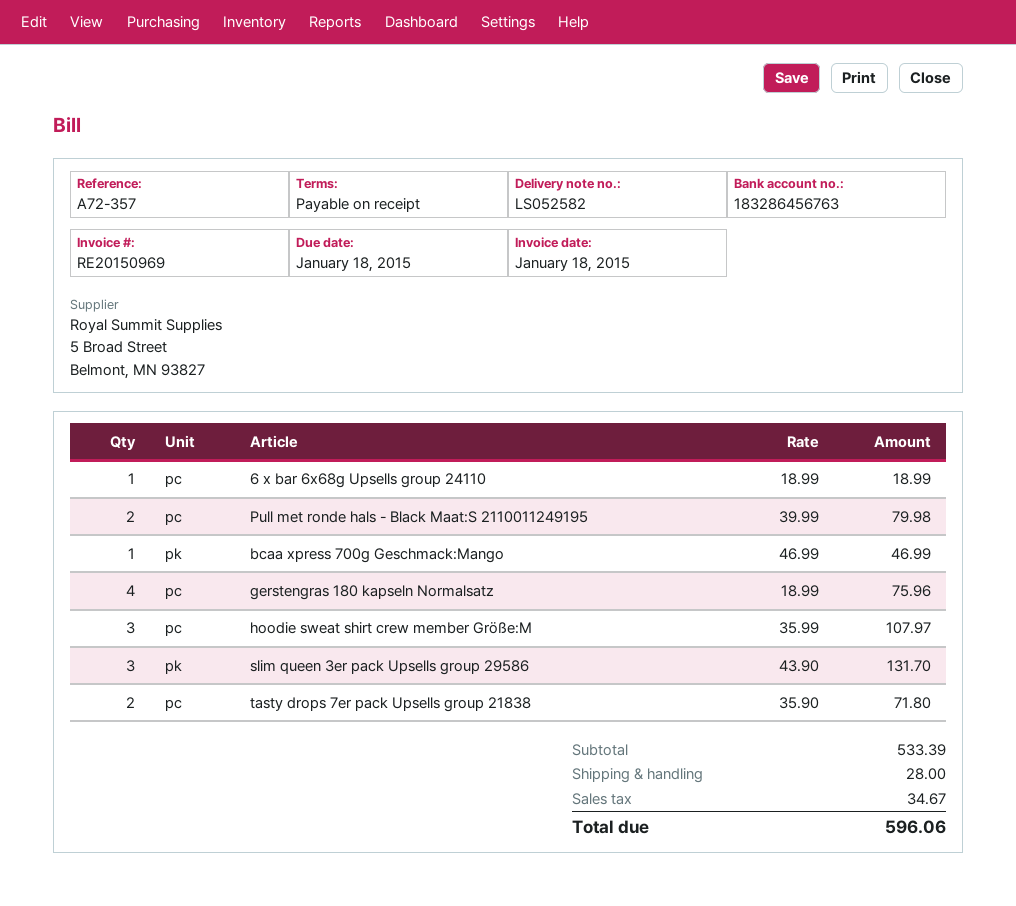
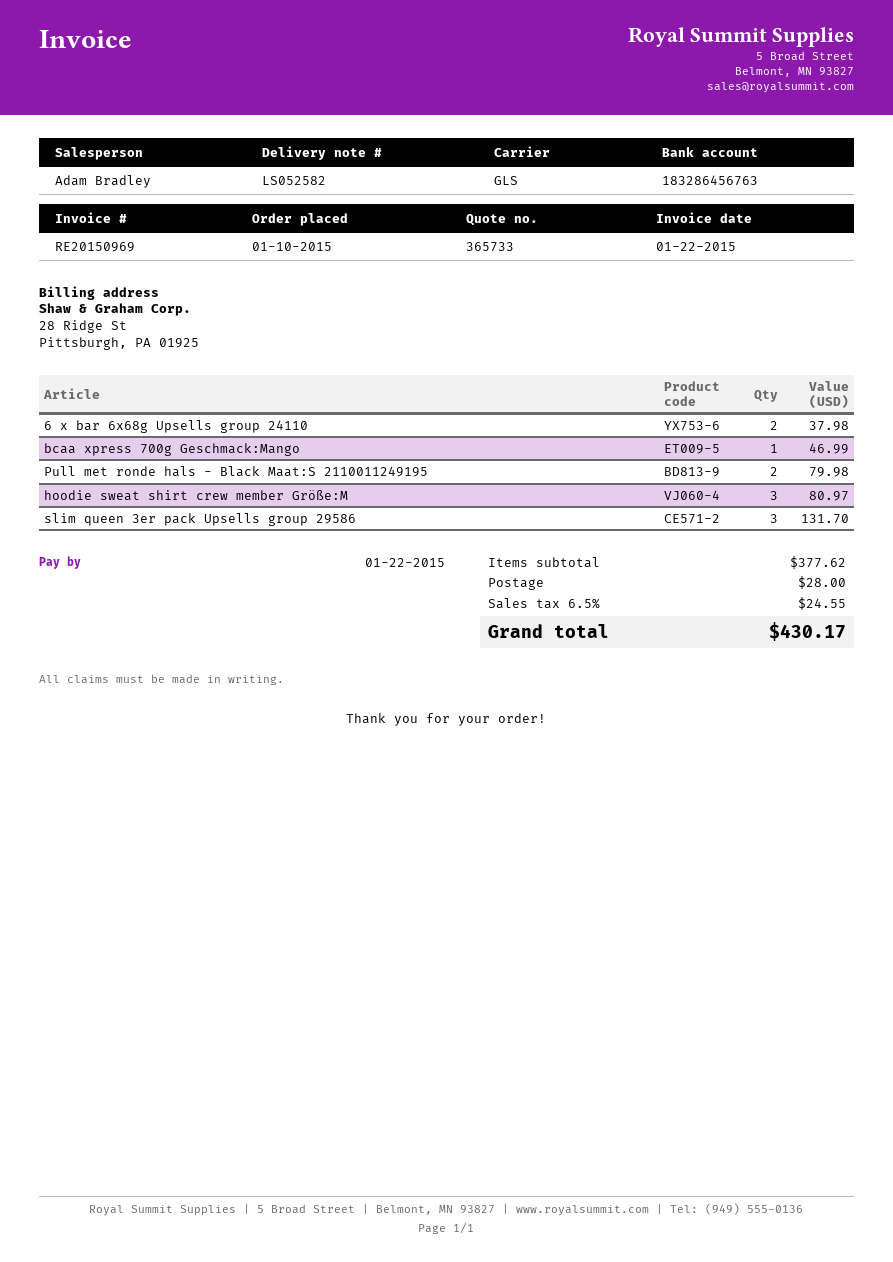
invoice date: 2015-01-18 -> 2015-01-22
due date: 2015-01-18 -> 2015-01-22
6 x bar 6x68g Upsells group 24110: 1 for 18.99 -> 2 for 37.98
gerstengras 180 kapseln Normalsatz: 4 for 75.96 -> none
hoodie sweat shirt crew member Größe:M: 3 for 107.97 -> 3 for 80.97
tasty drops 7er pack Upsells group 21838: 2 for 71.80 -> none
subtotal: 533.39 -> 377.62
tax: 34.67 -> 24.55
total: 596.06 -> 430.17

